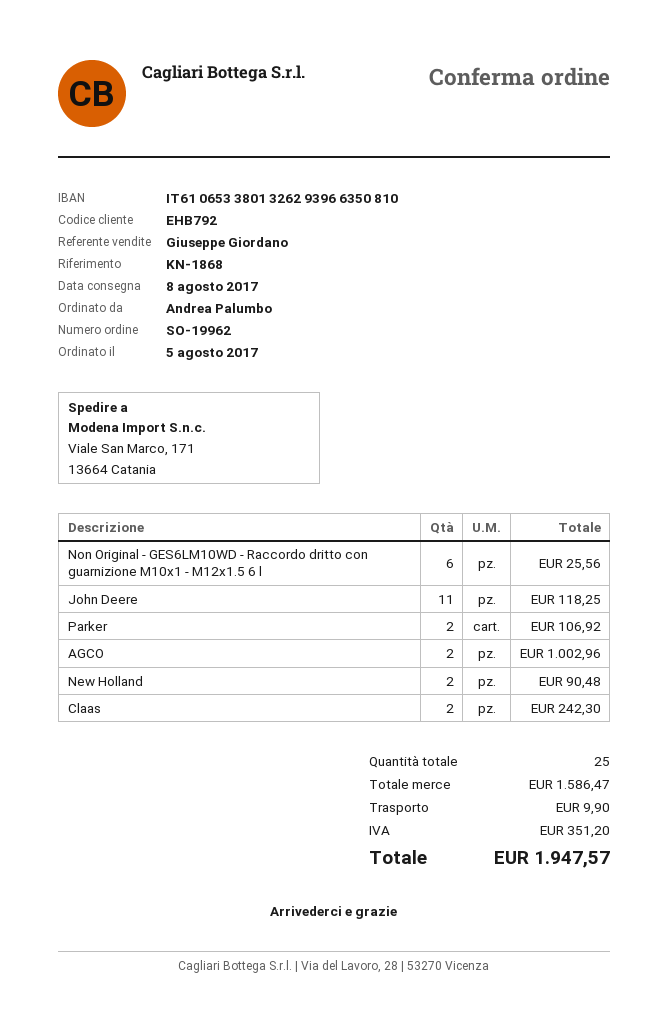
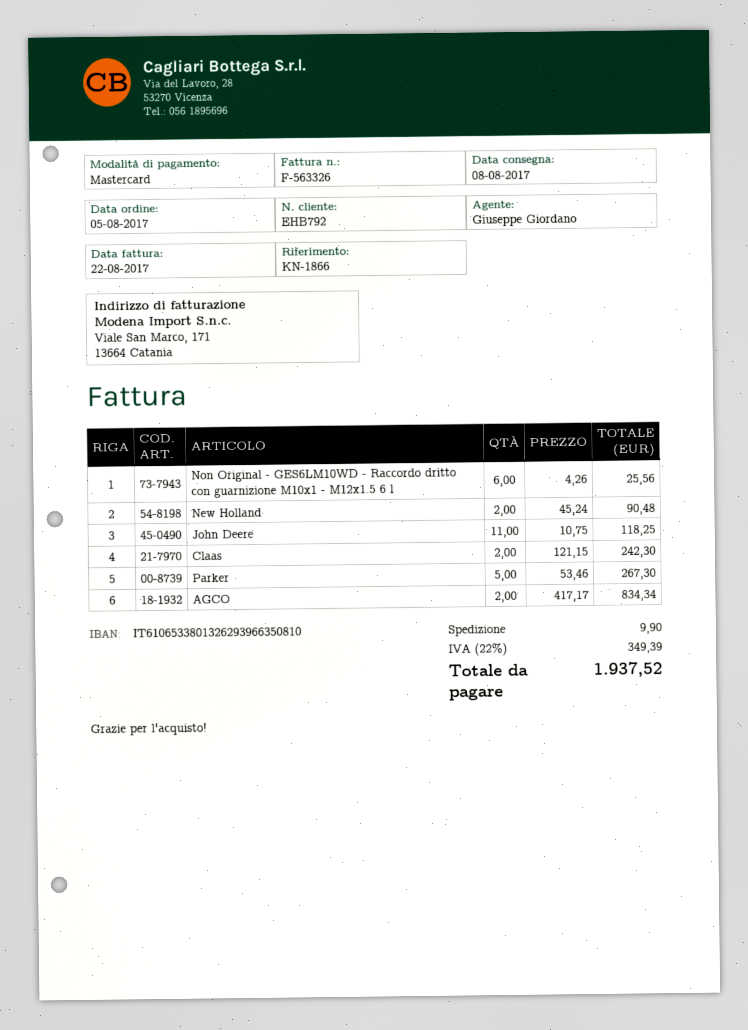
reference: KN-1868 -> KN-1866
Parker: 2 for 106.92 -> 5 for 267.30
AGCO: 2 for 1002.96 -> 2 for 834.34
tax: 351.20 -> 349.39
total: 1947.57 -> 1937.52

